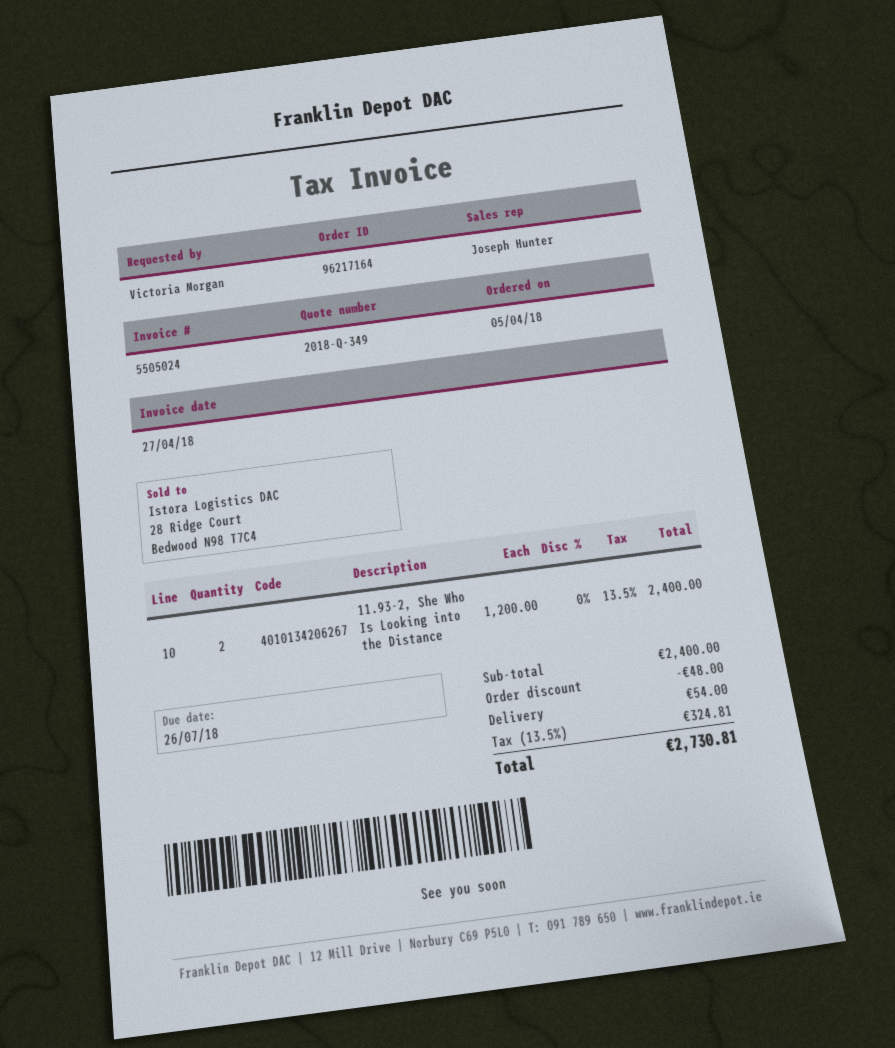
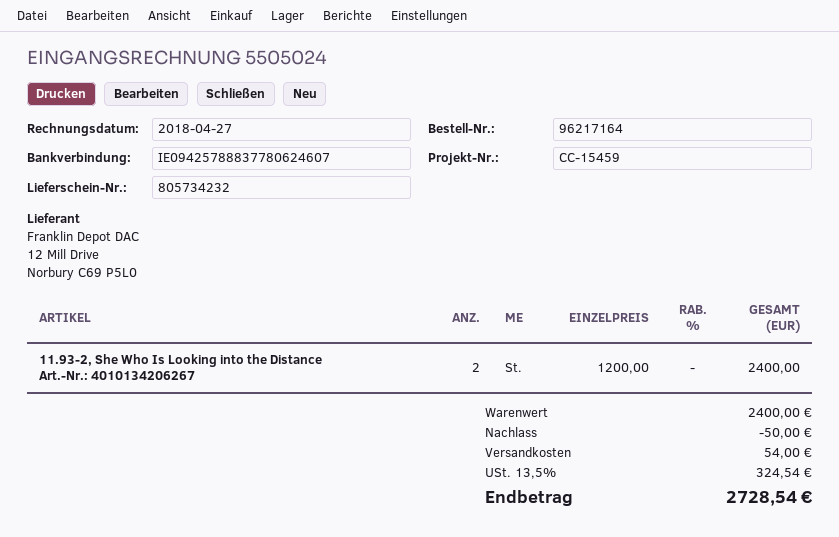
discount: 48.00 -> 50.00
tax: 13.5% = 324.81 -> 13.5% = 324.54
total: 2730.81 -> 2728.54

